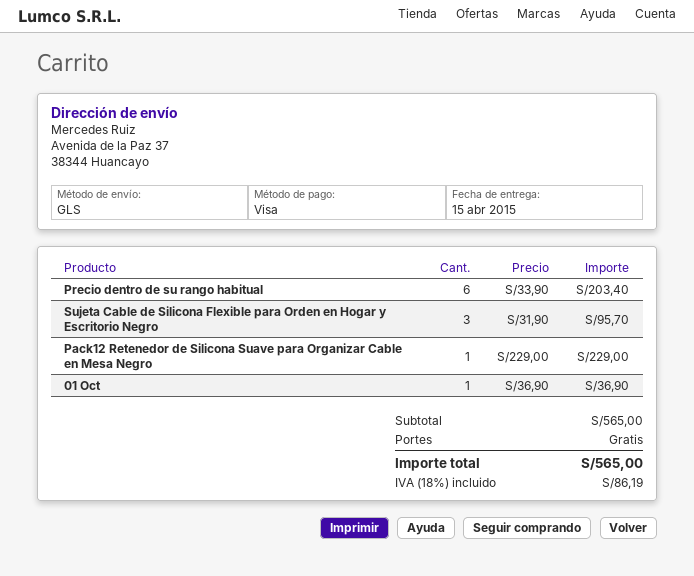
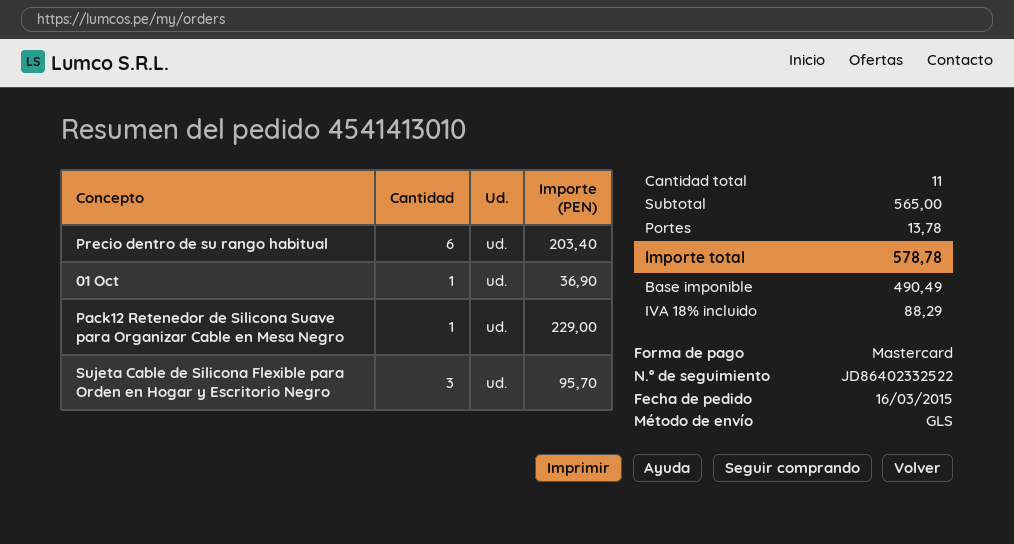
payment method: Visa -> Mastercard
shipping: 0.00 -> 13.78
tax: 18% = 86.19 -> 18% = 88.29
total: 565.00 -> 578.78

